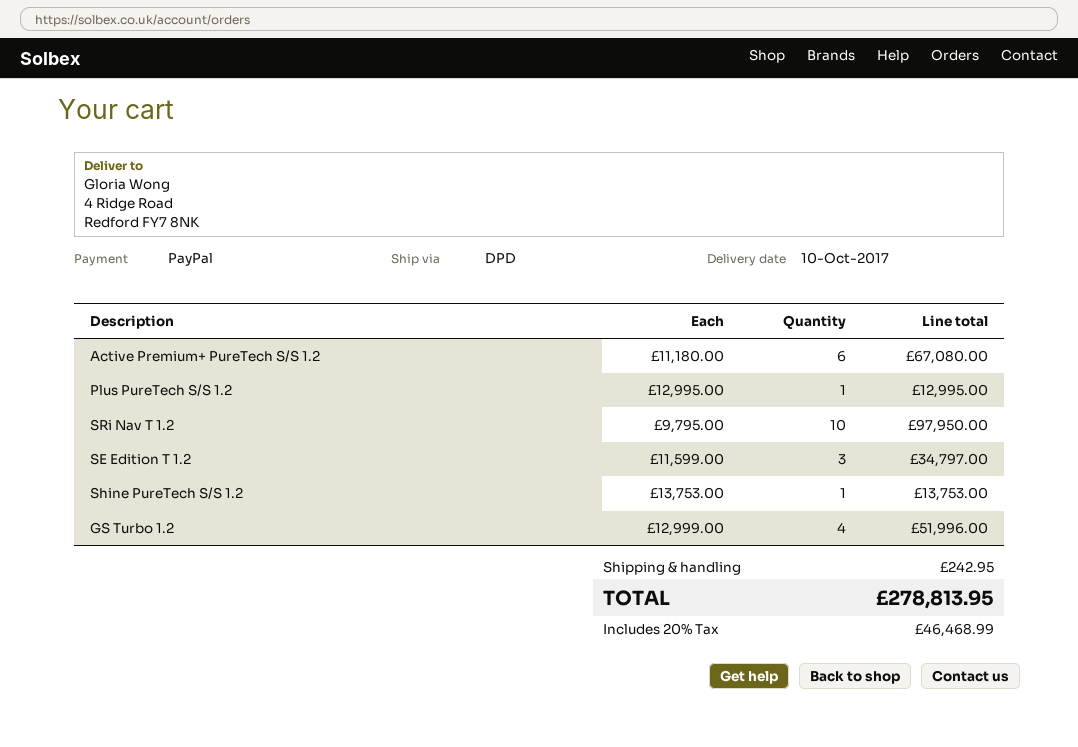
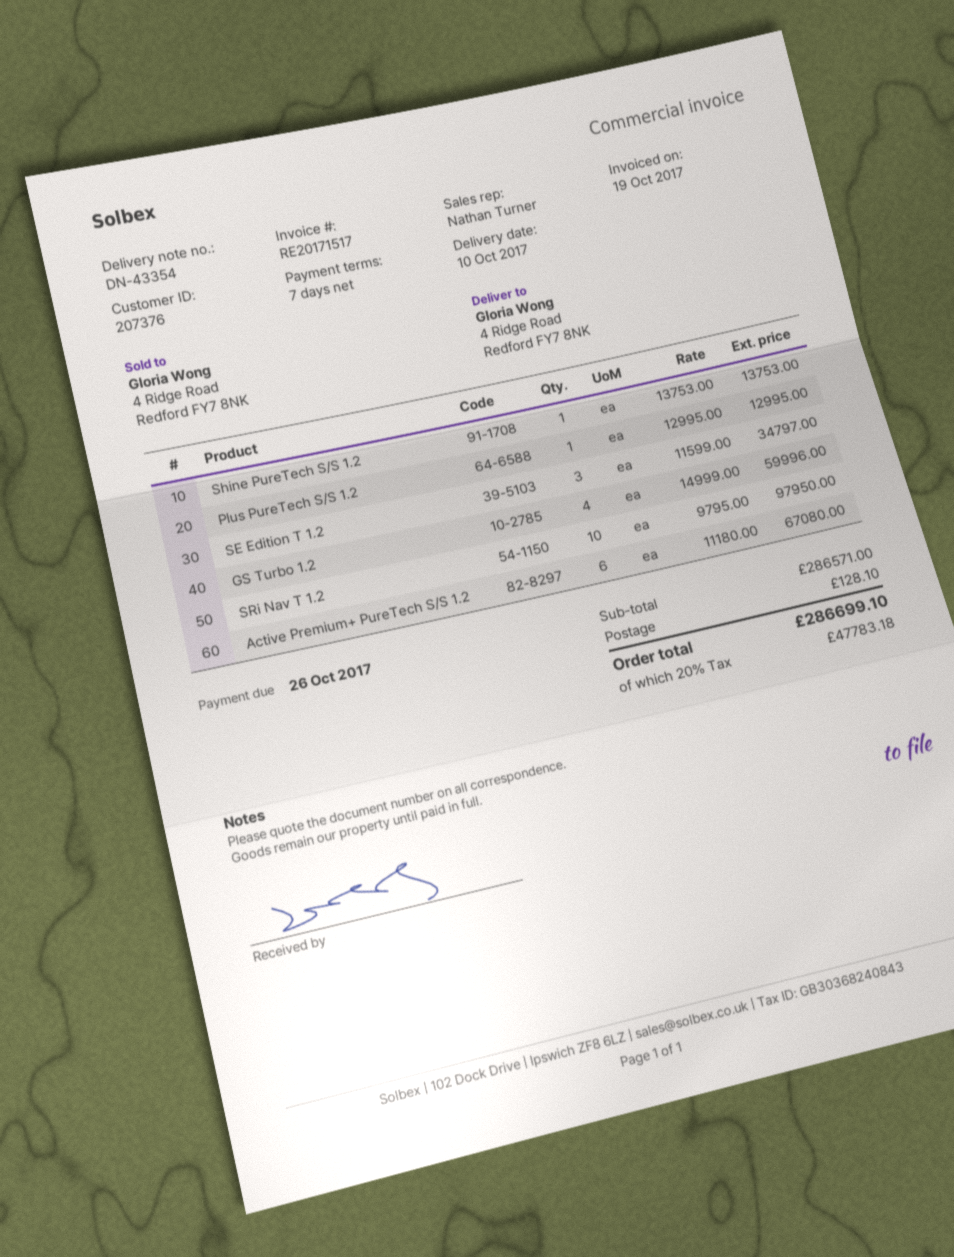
GS Turbo 1.2: 4 x 12999.00 = 51996.00 -> 4 x 14999.00 = 59996.00
shipping: 242.95 -> 128.10
tax: 20% = 46468.99 -> 20% = 47783.18
total: 278813.95 -> 286699.10

